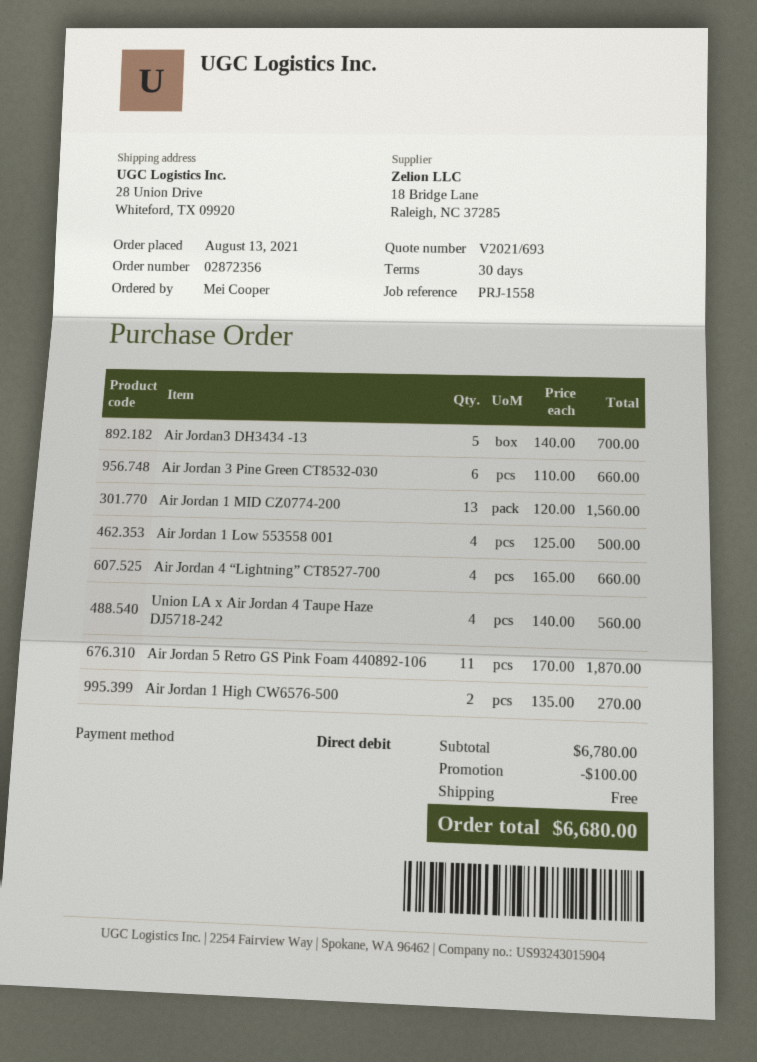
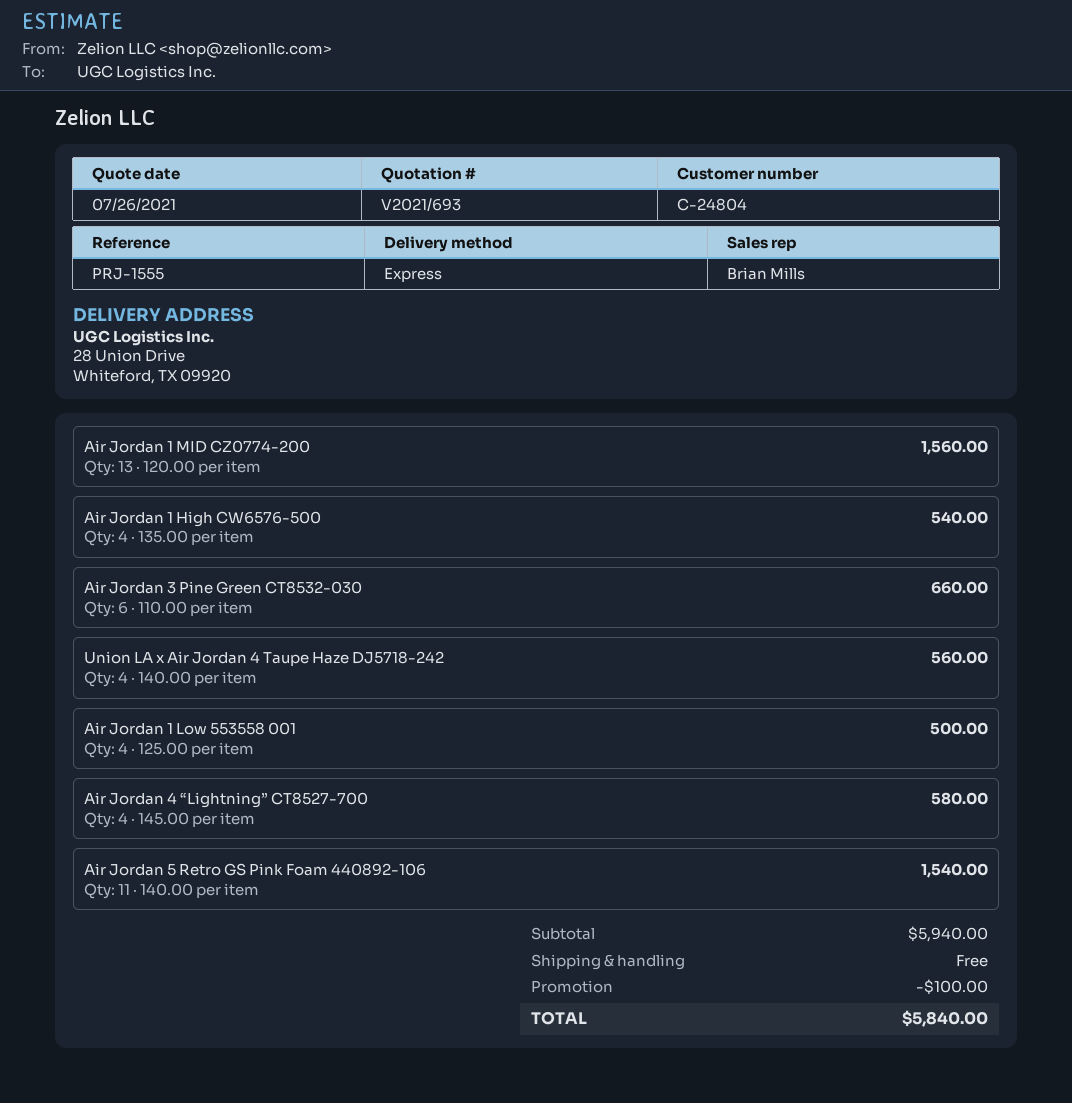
reference: PRJ-1558 -> PRJ-1555
Air Jordan3 DH3434 -13: 5 x 140.00 = 700.00 -> none
Air Jordan 4 “Lightning” CT8527-700: 4 x 165.00 = 660.00 -> 4 x 145.00 = 580.00
Air Jordan 5 Retro GS Pink Foam 440892-106: 11 x 170.00 = 1870.00 -> 11 x 140.00 = 1540.00
Air Jordan 1 High CW6576-500: 2 x 135.00 = 270.00 -> 4 x 135.00 = 540.00
subtotal: 6780.00 -> 5940.00
total: 6680.00 -> 5840.00

